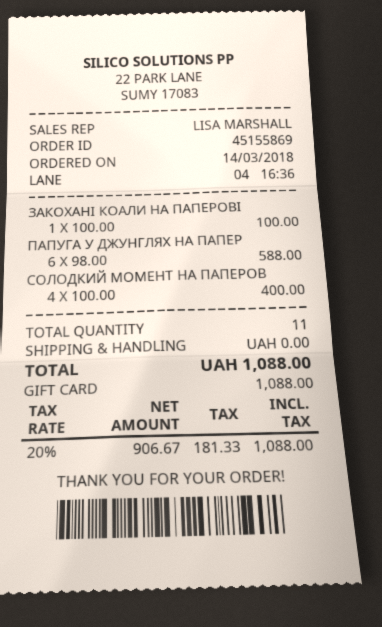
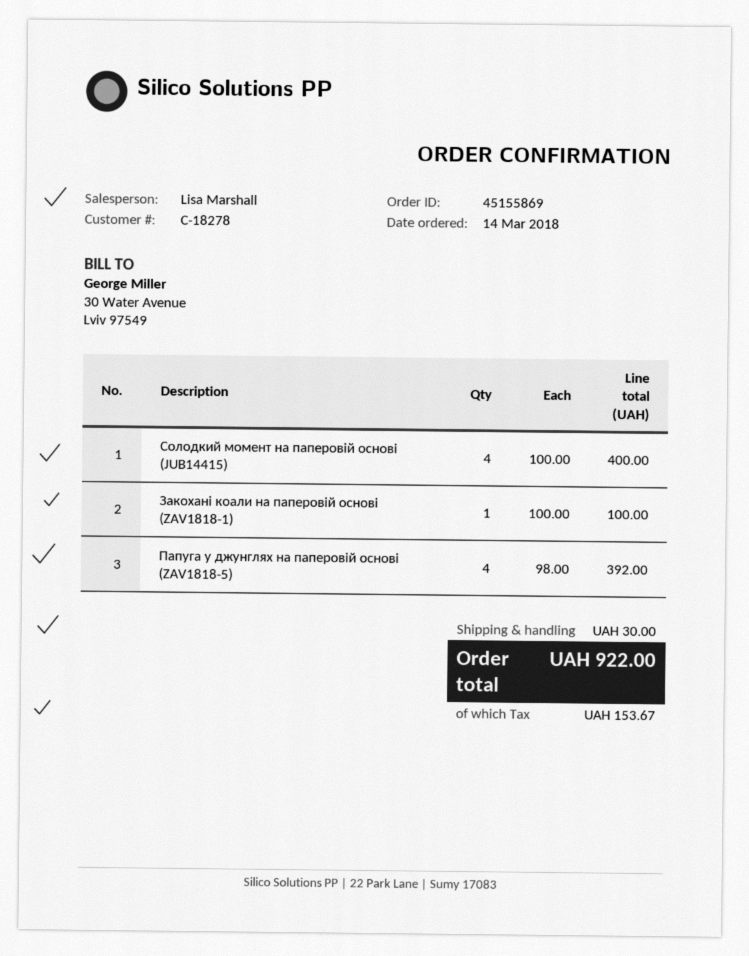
ПАПУГА У ДЖУНГЛЯХ НА ПАПЕР: 6 x 98.00 = 588.00 -> 4 x 98.00 = 392.00
shipping: 0.00 -> 30.00
tax: 181.33 -> 153.67
total: 1088.00 -> 922.00

